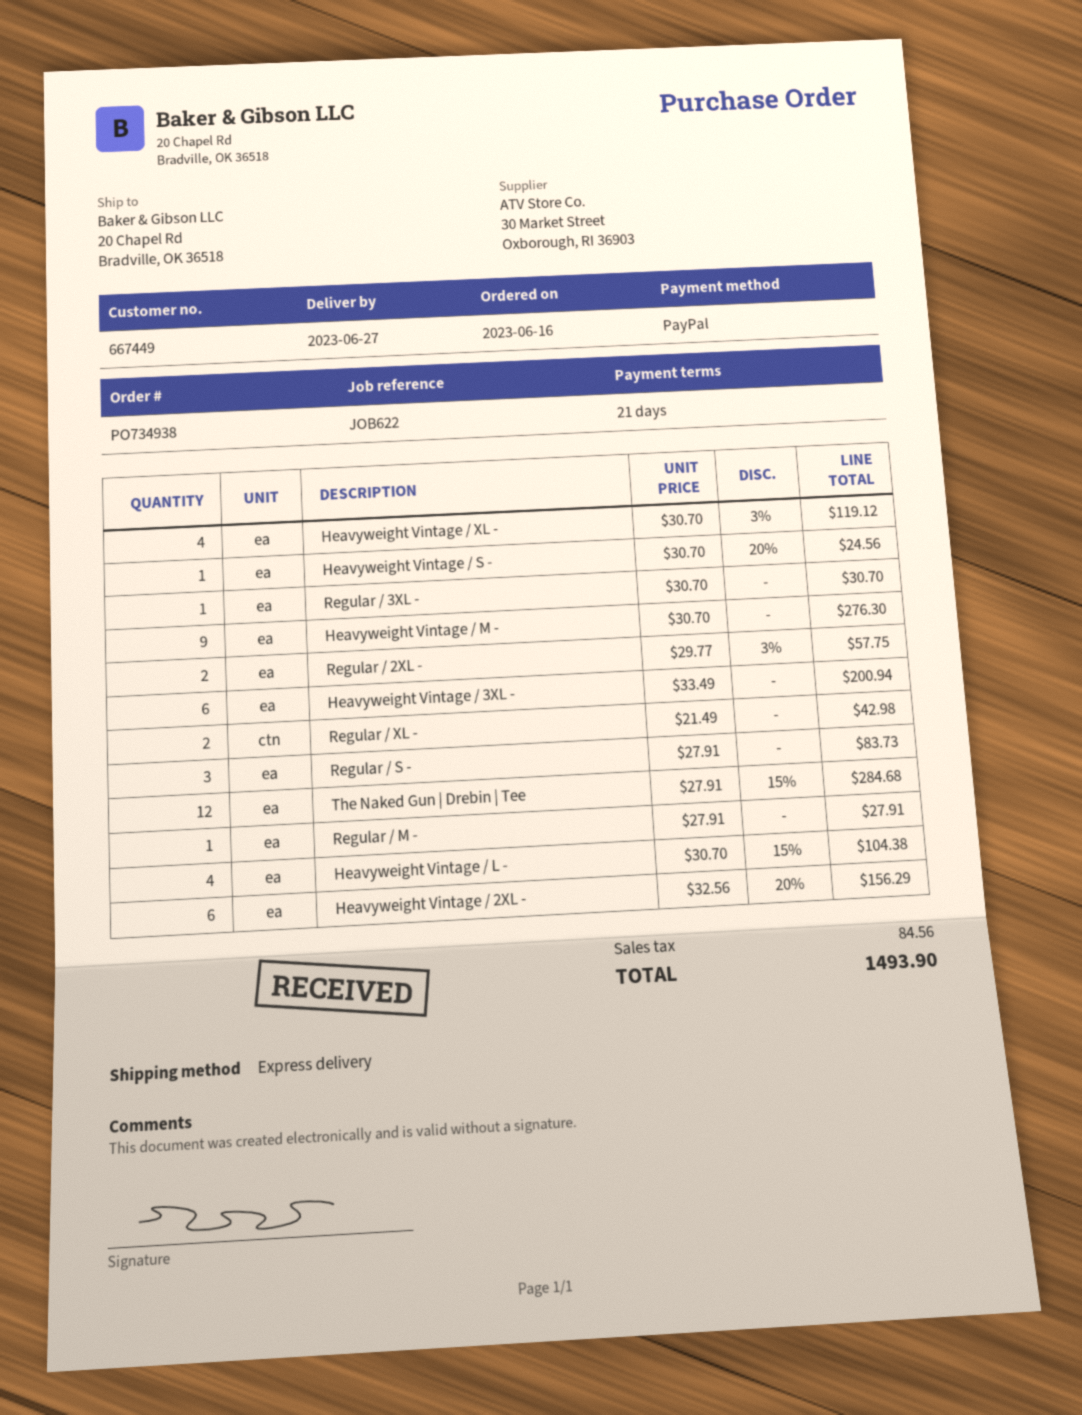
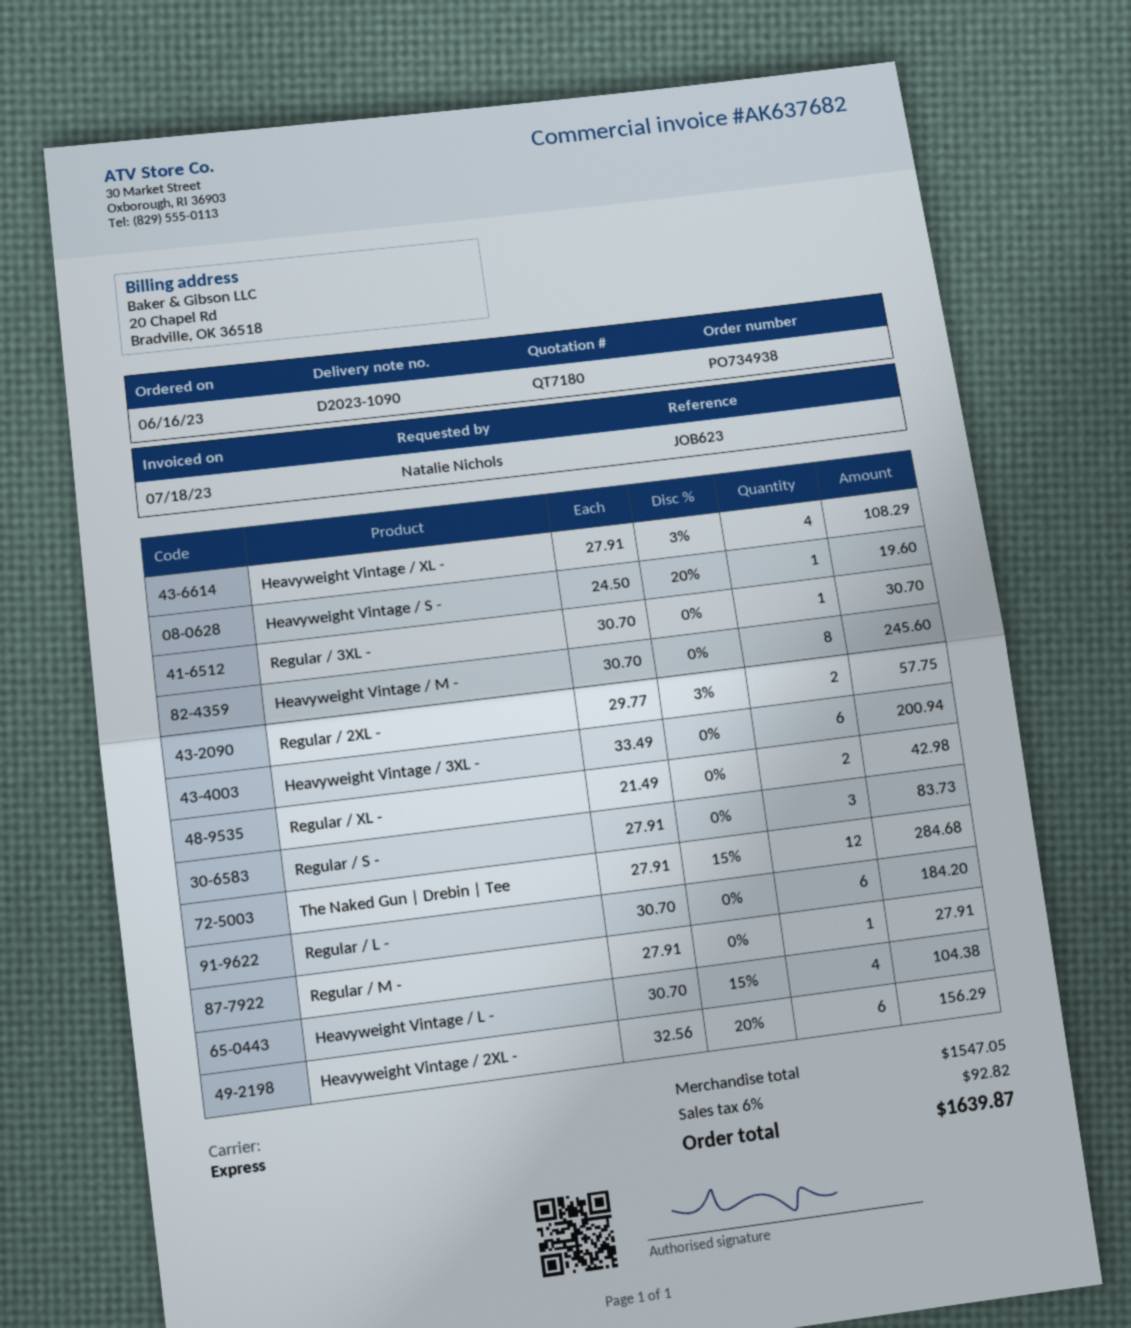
reference: JOB622 -> JOB623
Heavyweight Vintage / XL -: 4 x 30.70 - 3% = 119.12 -> 4 x 27.91 - 3% = 108.29
Heavyweight Vintage / S -: 1 x 30.70 - 20% = 24.56 -> 1 x 24.50 - 20% = 19.60
Heavyweight Vintage / M -: 9 x 30.70 = 276.30 -> 8 x 30.70 = 245.60
Regular / L -: none -> 6 x 30.70 = 184.20
tax: 84.56 -> 92.82
total: 1493.90 -> 1639.87

